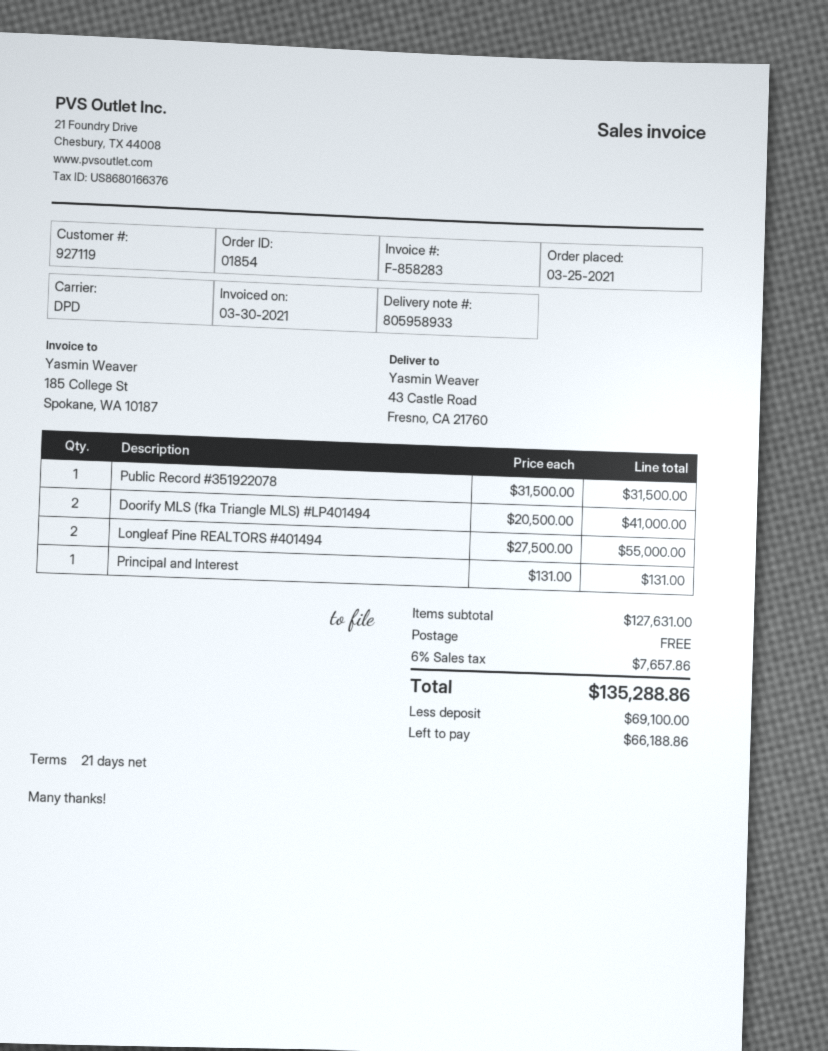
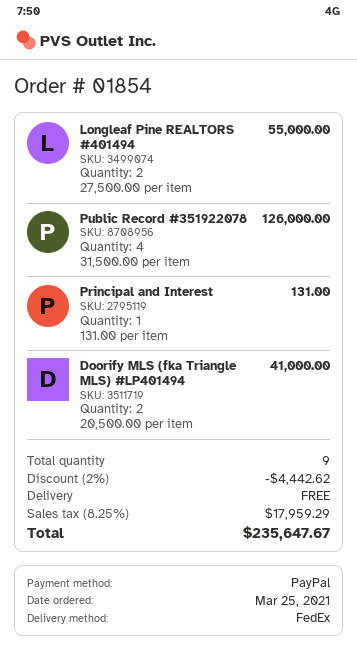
shipping method: DPD -> FedEx
Public Record #351922078: 1 x 31500.00 = 31500.00 -> 4 x 31500.00 = 126000.00
discount: none -> 2% = 4442.62
tax: 6% = 7657.86 -> 8.25% = 17959.29
total: 135288.86 -> 235647.67

